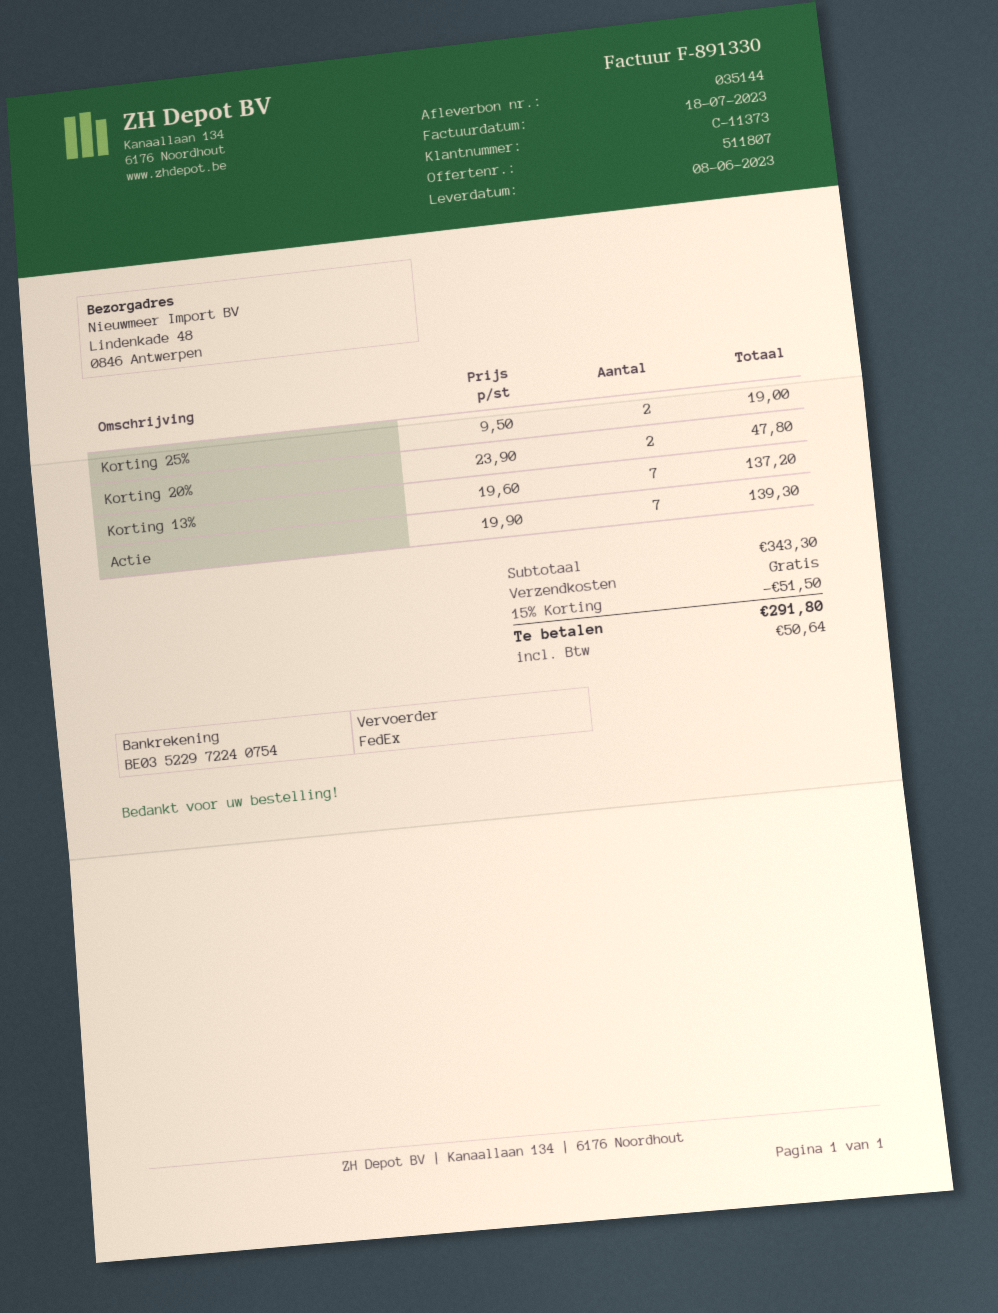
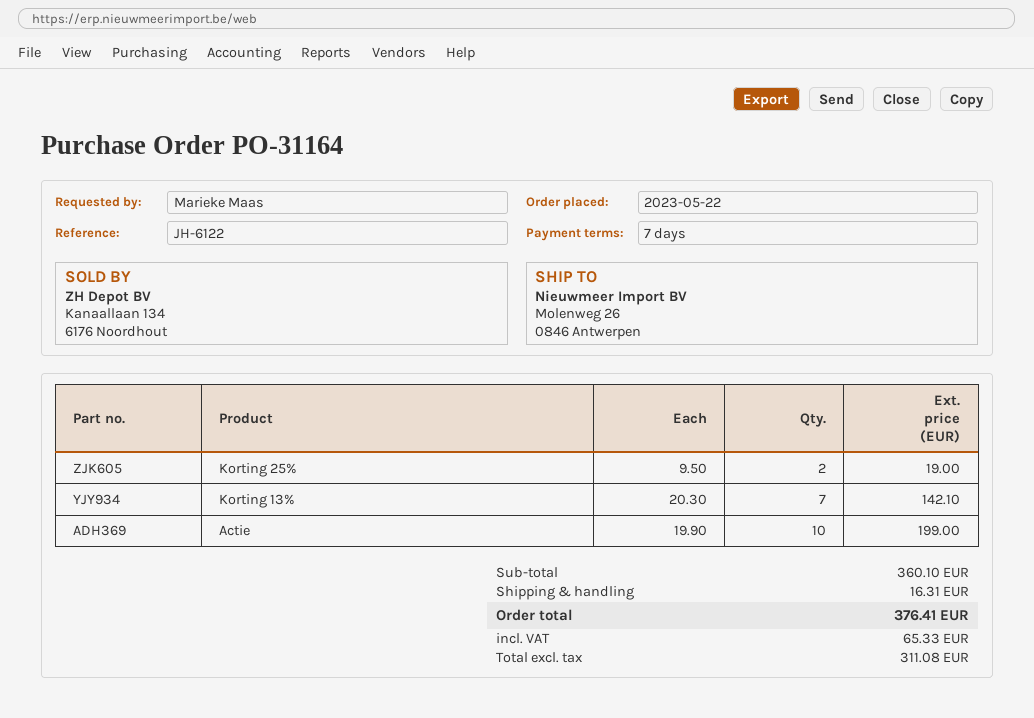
ship to: Lindenkade 48, 0846 Antwerpen -> Molenweg 26, 0846 Antwerpen
Korting 20%: 2 x 23.90 = 47.80 -> none
Korting 13%: 7 x 19.60 = 137.20 -> 7 x 20.30 = 142.10
Actie: 7 x 19.90 = 139.30 -> 10 x 19.90 = 199.00
subtotal: 343.30 -> 360.10
discount: 15% = 51.50 -> none
shipping: 0.00 -> 16.31
tax: 50.64 -> 65.33
total: 291.80 -> 376.41

